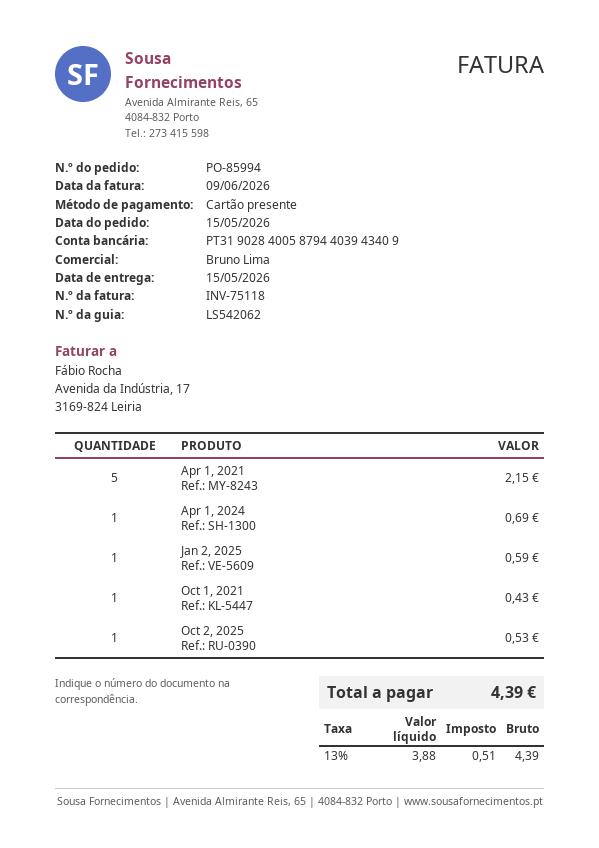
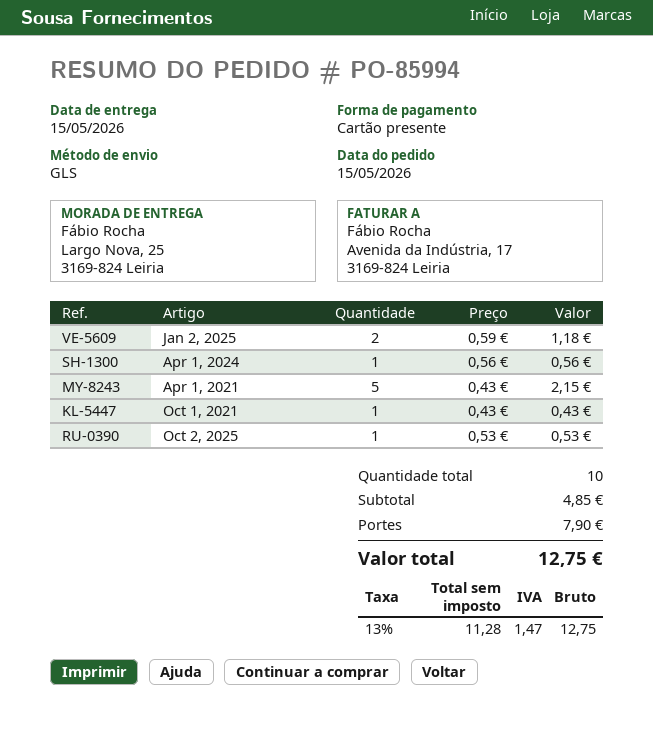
Apr 1, 2024: 1 for 0.69 -> 1 for 0.56
Jan 2, 2025: 1 for 0.59 -> 2 for 1.18
shipping: none -> 7.90
net: 3.88 -> 11.28
tax: 13% = 0.51 -> 13% = 1.47
total: 4.39 -> 12.75

